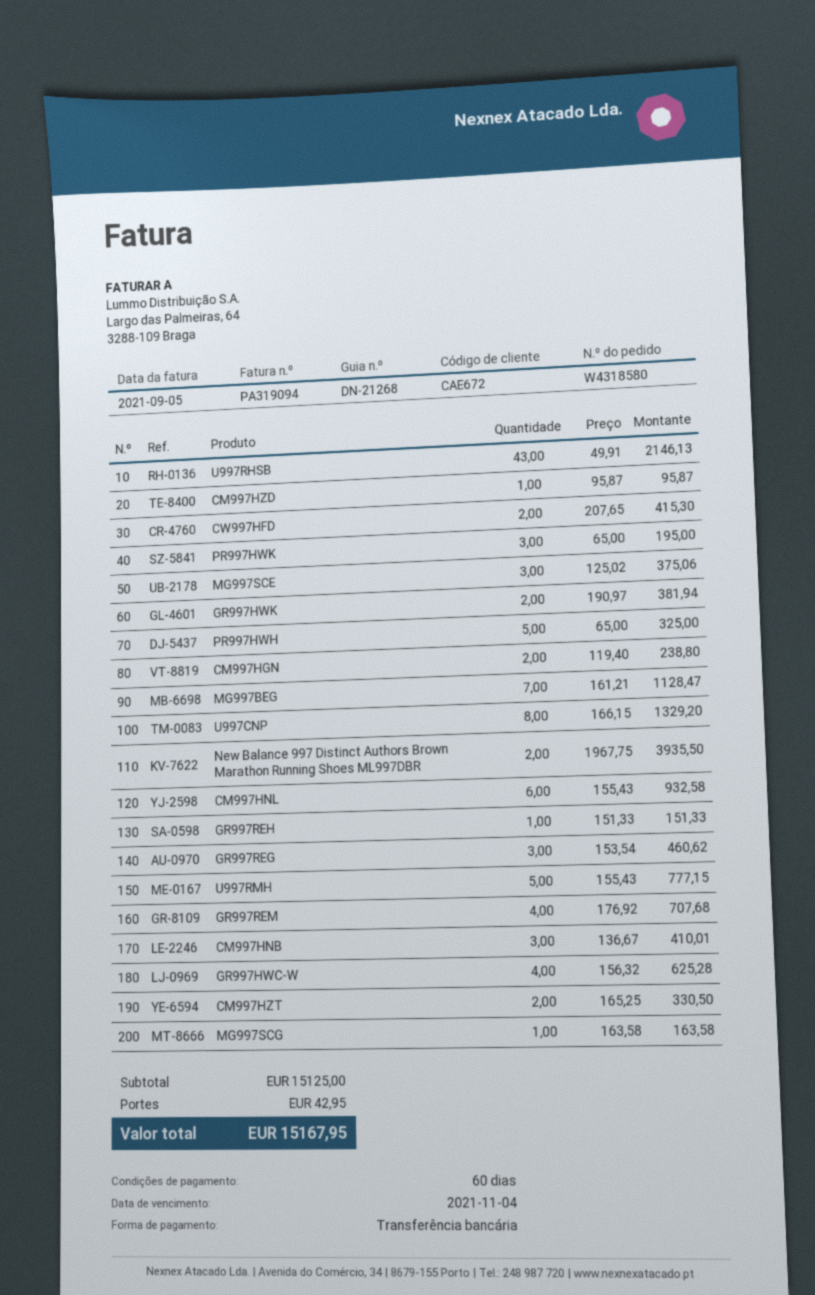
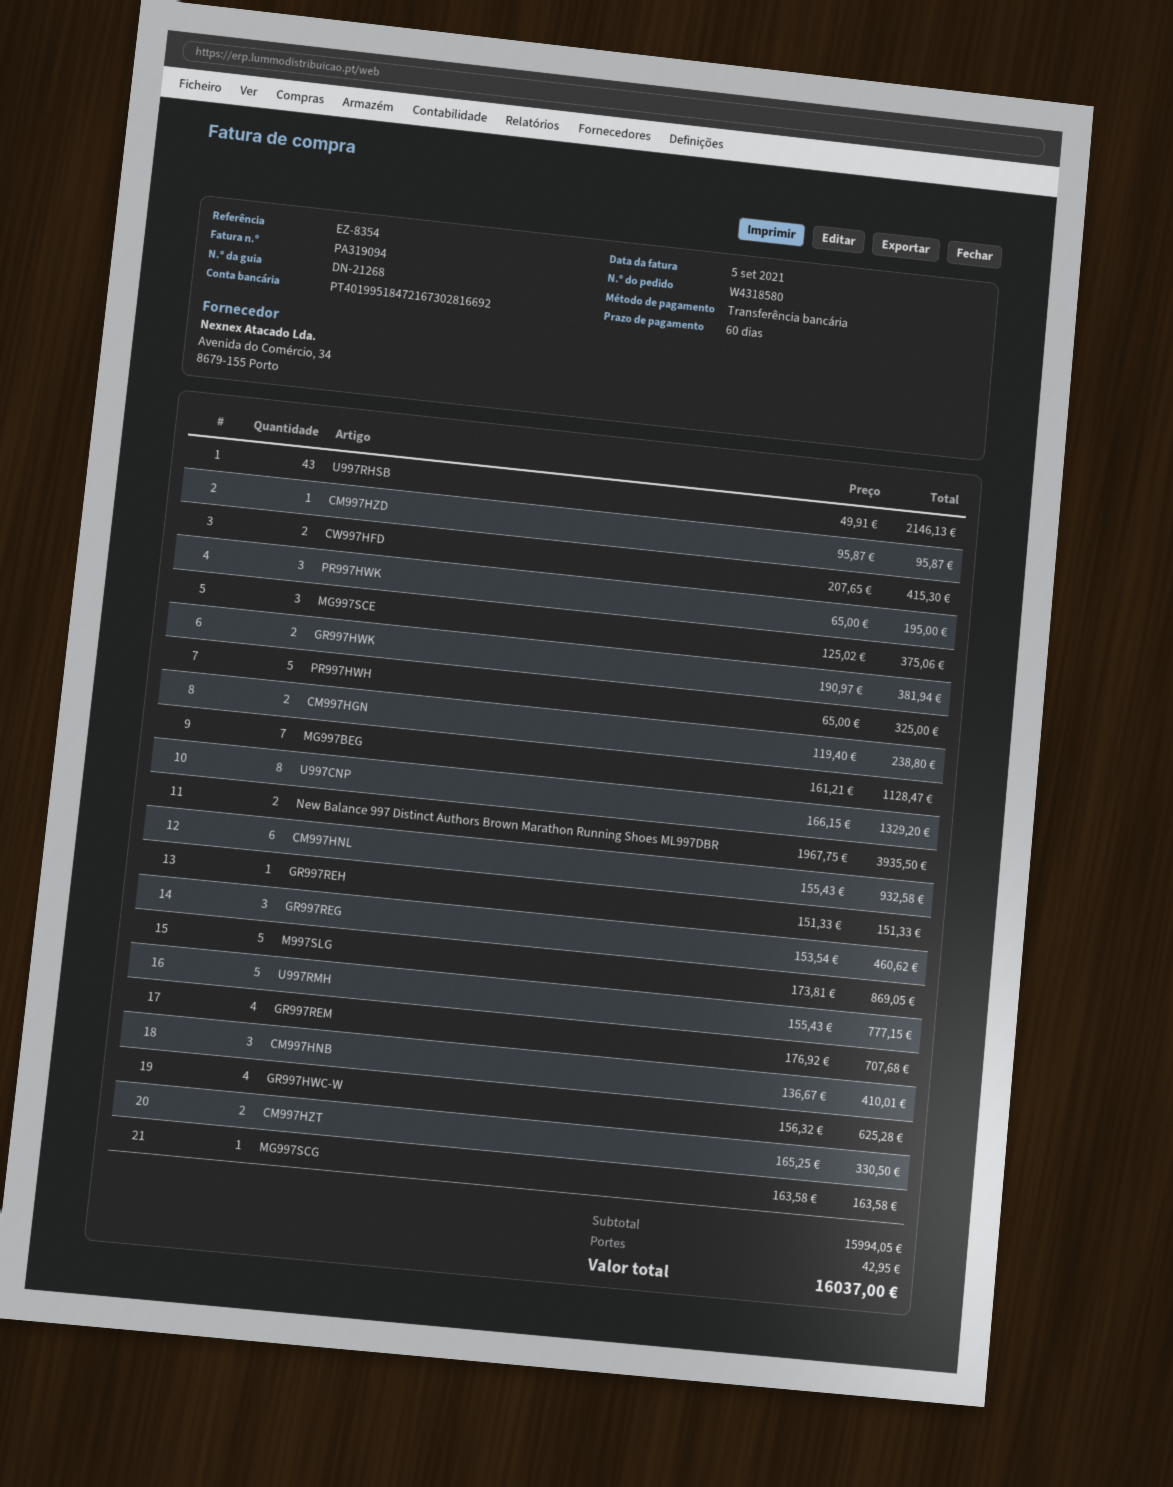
M997SLG: none -> 5 x 173.81 = 869.05
subtotal: 15125.00 -> 15994.05
total: 15167.95 -> 16037.00

